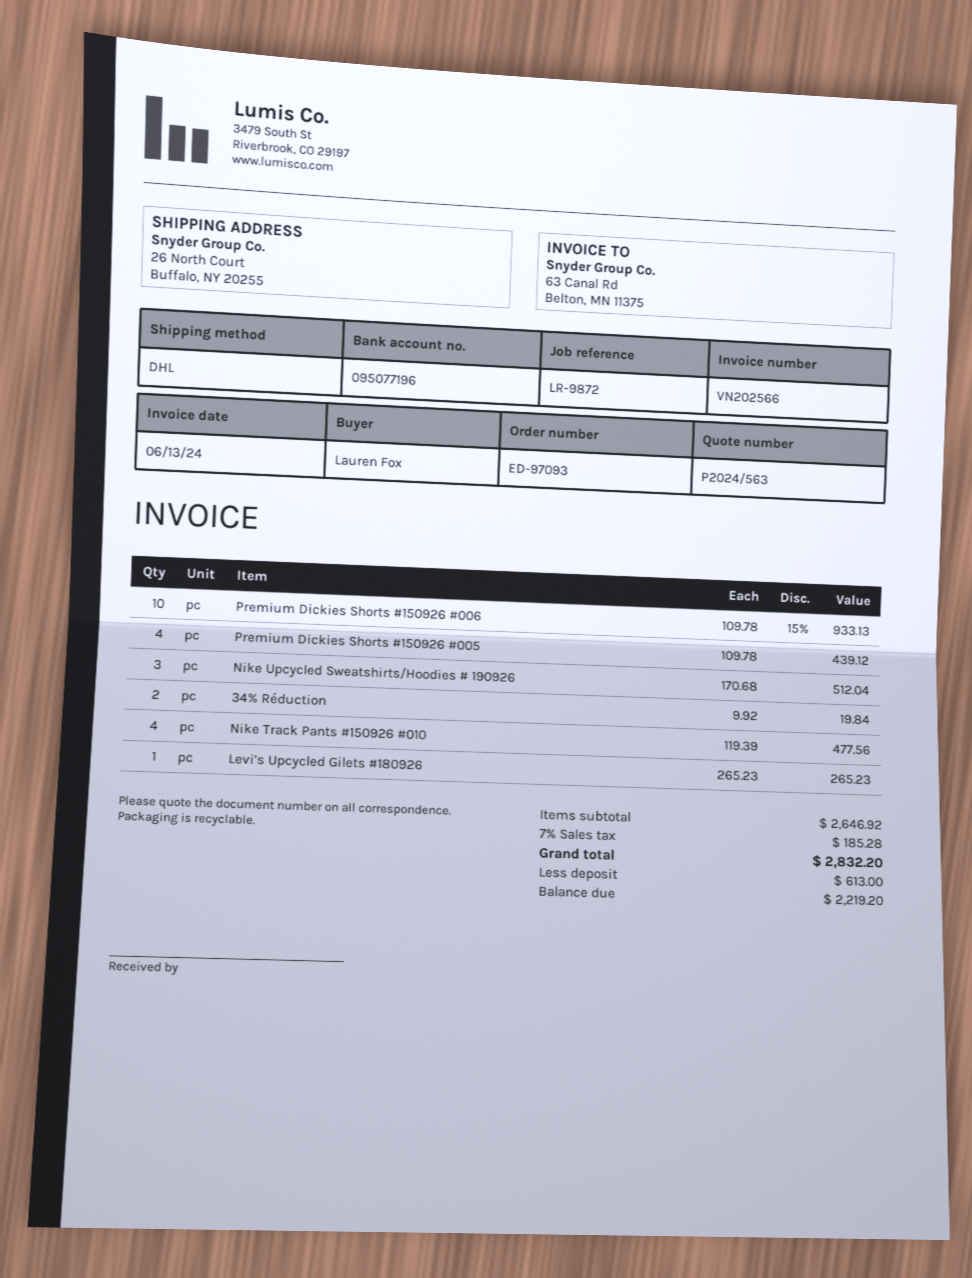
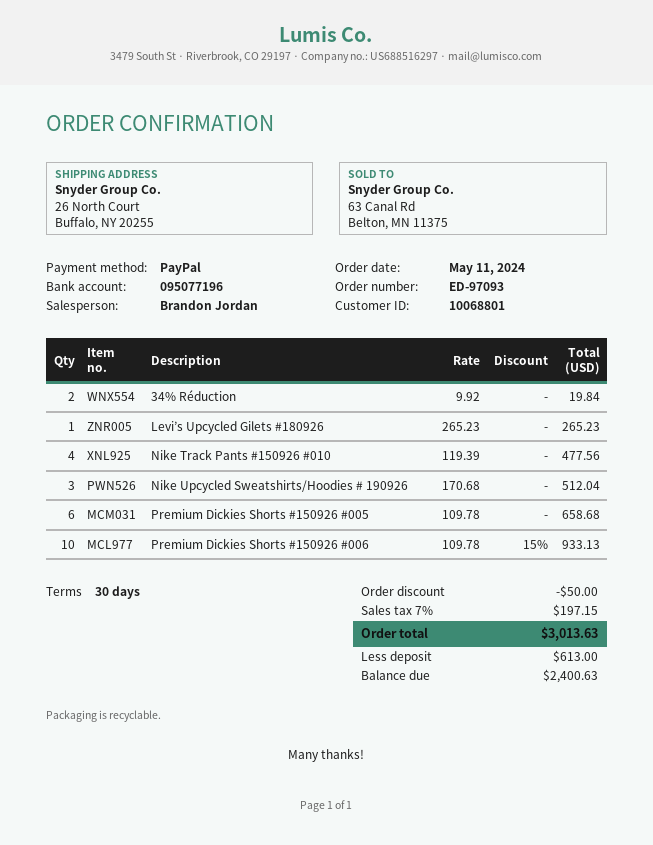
Premium Dickies Shorts #150926 #005: 4 x 109.78 = 439.12 -> 6 x 109.78 = 658.68
discount: none -> 50.00
tax: 7% = 185.28 -> 7% = 197.15
total: 2832.20 -> 3013.63
balance: 2219.20 -> 2400.63

